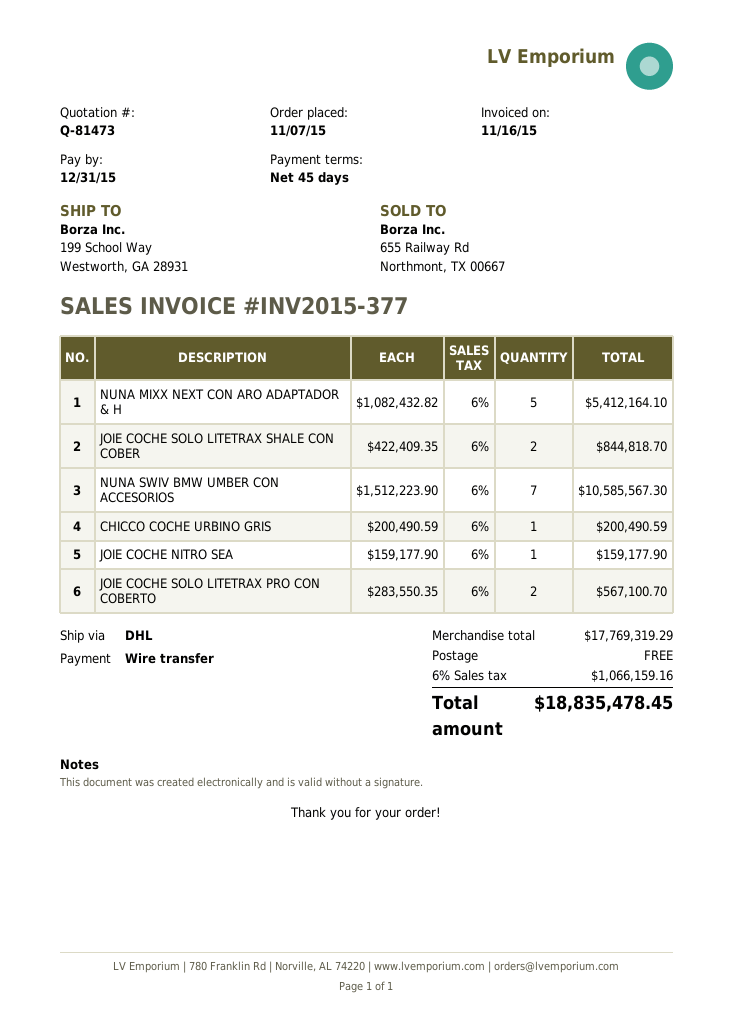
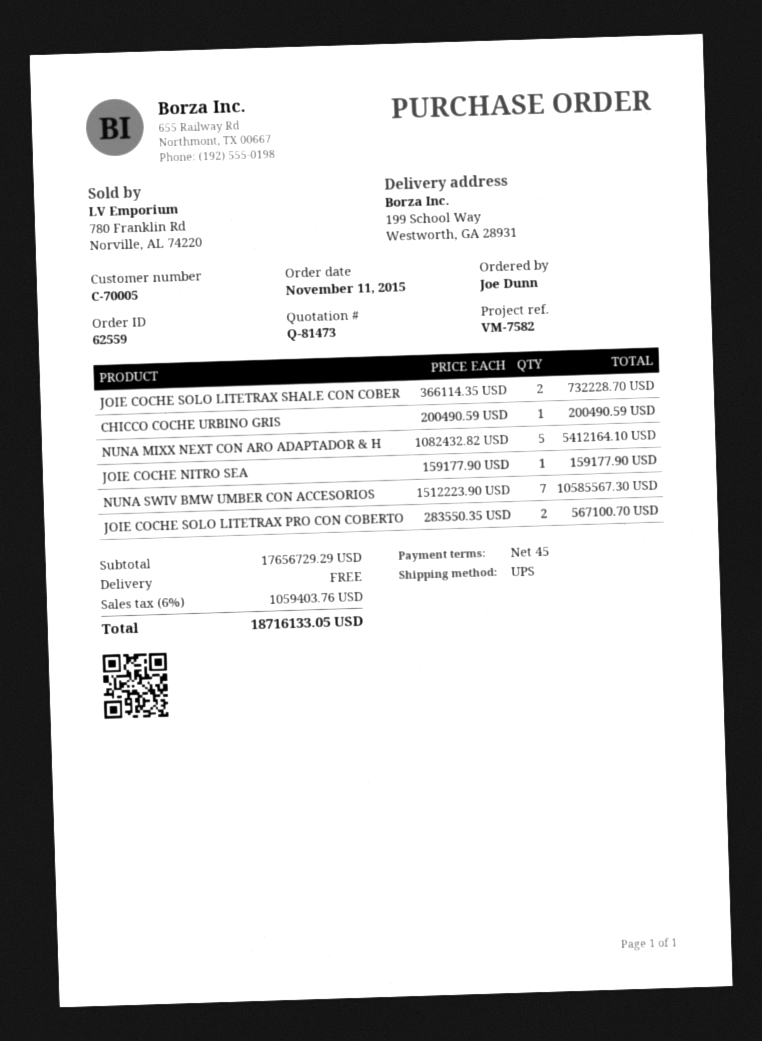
order date: 2015-11-07 -> 2015-11-11
shipping method: DHL -> UPS
JOIE COCHE SOLO LITETRAX SHALE CON COBER: 2 x 422409.35 = 844818.70 -> 2 x 366114.35 = 732228.70
subtotal: 17769319.29 -> 17656729.29
tax: 6% = 1066159.16 -> 6% = 1059403.76
total: 18835478.45 -> 18716133.05

